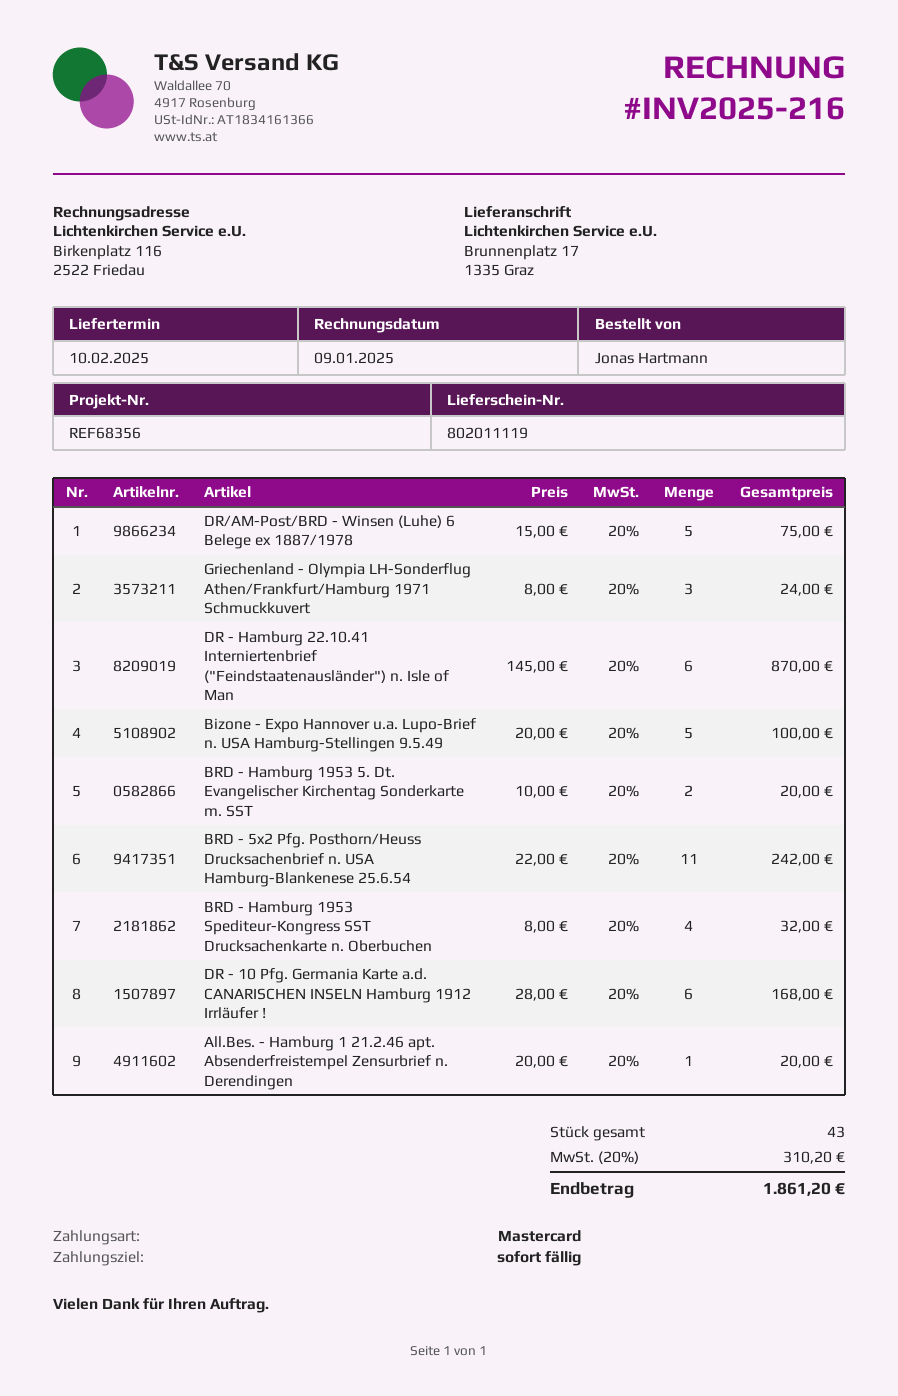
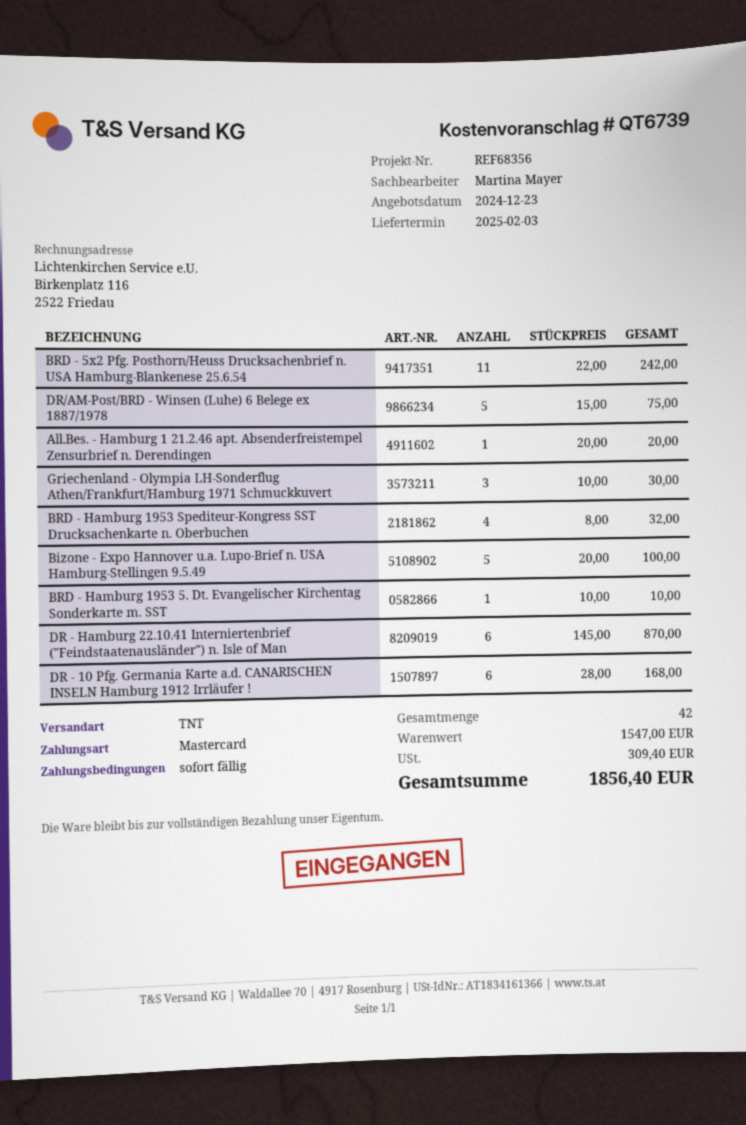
delivery date: 2025-02-10 -> 2025-02-03
Griechenland - Olympia LH-Sonderflug Athen/Frankfurt/Hamburg 1971 Schmuckkuvert: 3 x 8.00 = 24.00 -> 3 x 10.00 = 30.00
BRD - Hamburg 1953 5. Dt. Evangelischer Kirchentag Sonderkarte m. SST: 2 x 10.00 = 20.00 -> 1 x 10.00 = 10.00
total quantity: 43 -> 42
tax: 310.20 -> 309.40
total: 1861.20 -> 1856.40

